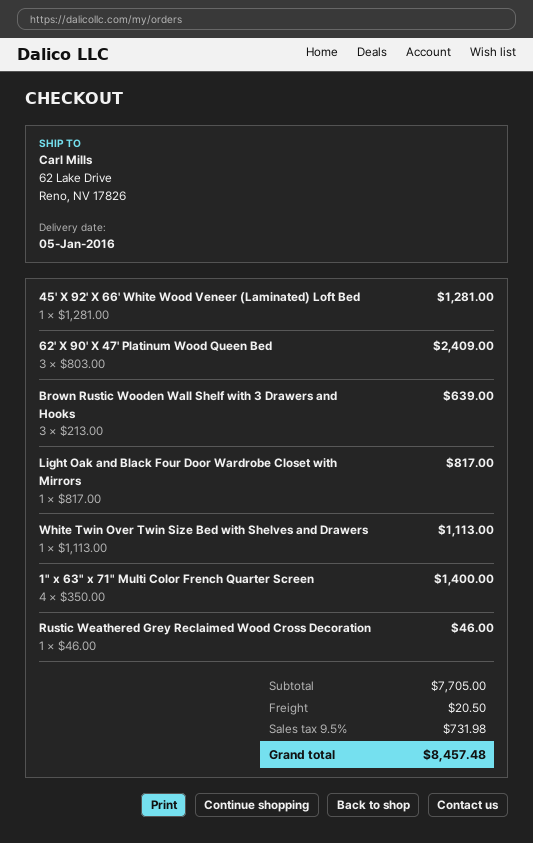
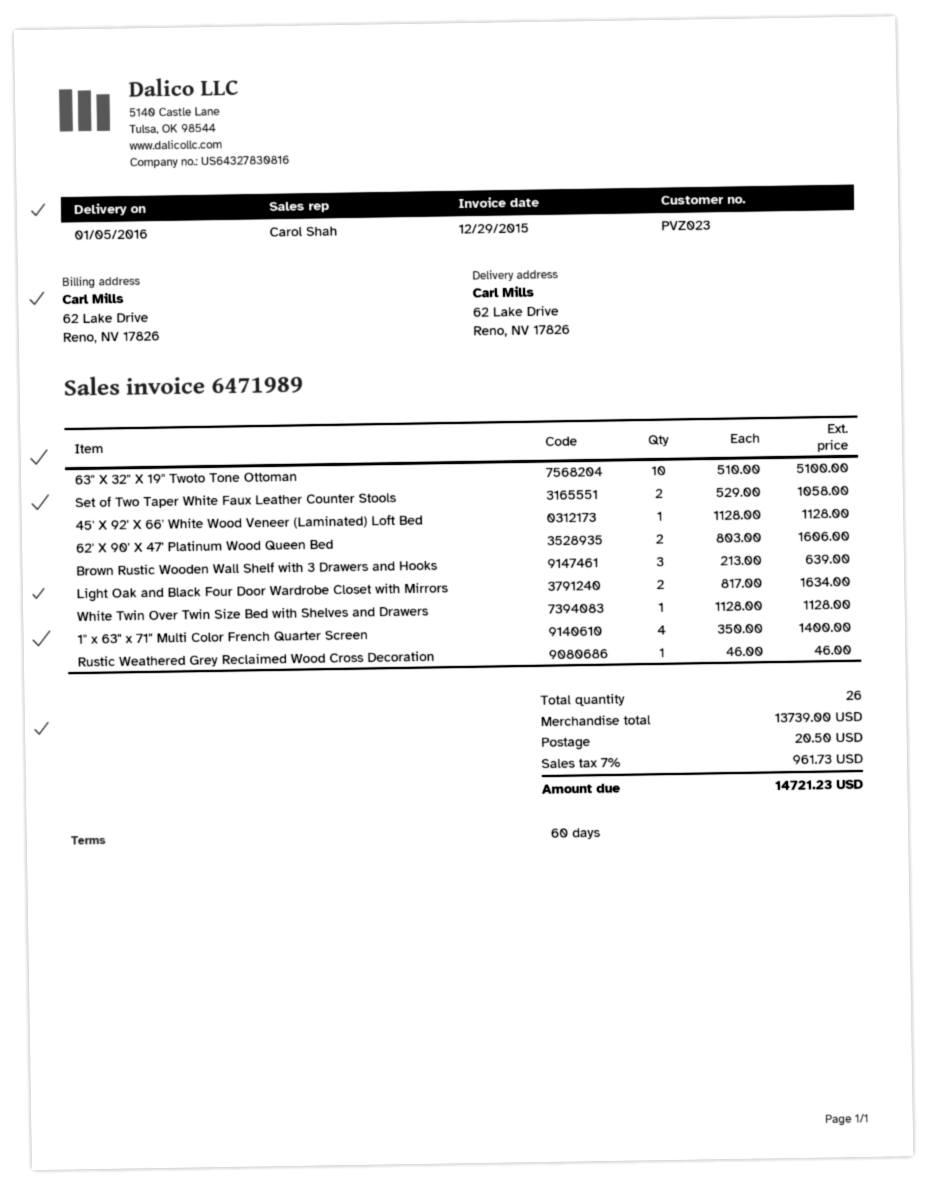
45' X 92' X 66' White Wood Veneer (Laminated) Loft Bed: 1 x 1281.00 = 1281.00 -> 1 x 1128.00 = 1128.00
62' X 90' X 47' Platinum Wood Queen Bed: 3 x 803.00 = 2409.00 -> 2 x 803.00 = 1606.00
Light Oak and Black Four Door Wardrobe Closet with Mirrors: 1 x 817.00 = 817.00 -> 2 x 817.00 = 1634.00
White Twin Over Twin Size Bed with Shelves and Drawers: 1 x 1113.00 = 1113.00 -> 1 x 1128.00 = 1128.00
63" X 32" X 19" Twoto Tone Ottoman: none -> 10 x 510.00 = 5100.00
Set of Two Taper White Faux Leather Counter Stools: none -> 2 x 529.00 = 1058.00
subtotal: 7705.00 -> 13739.00
tax: 9.5% = 731.98 -> 7% = 961.73
total: 8457.48 -> 14721.23

